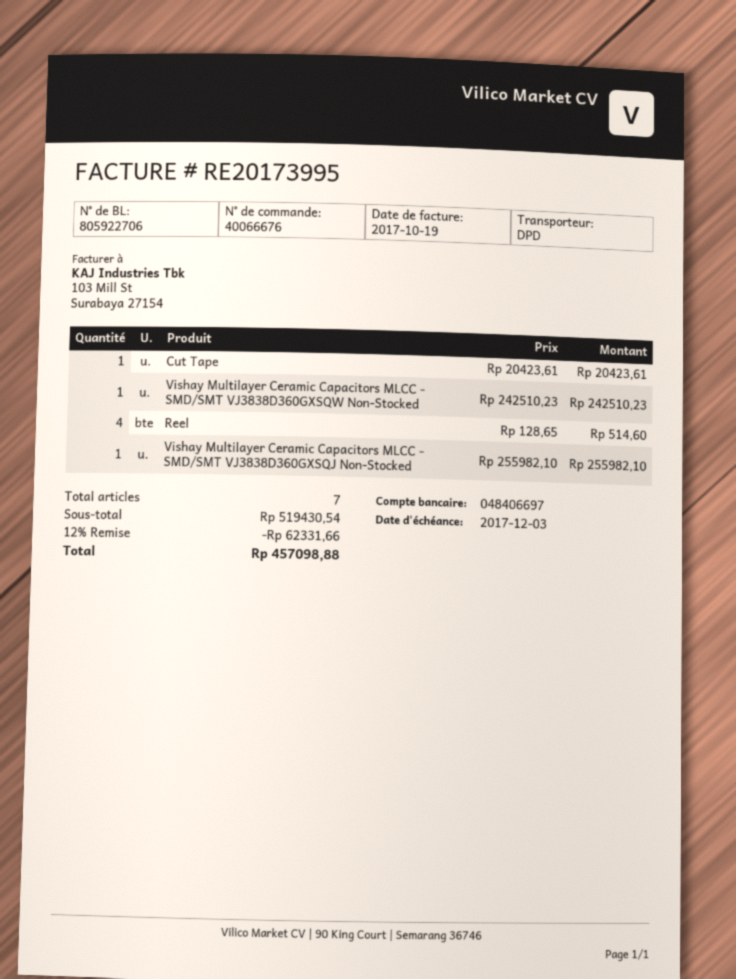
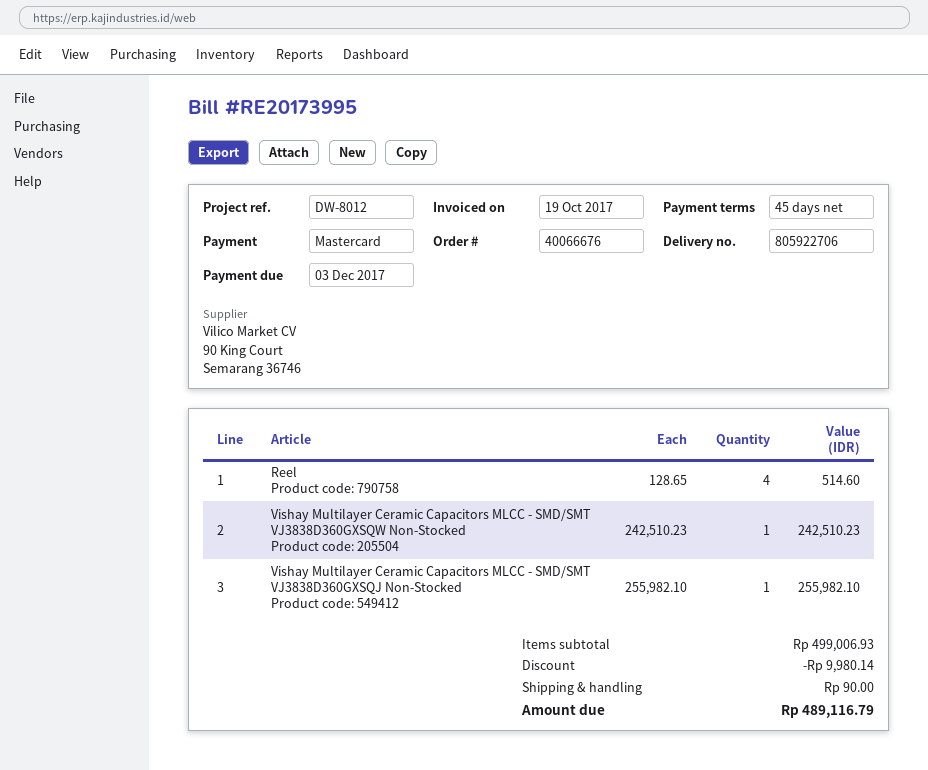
Cut Tape: 1 x 20423.61 = 20423.61 -> none
subtotal: 519430.54 -> 499006.93
discount: 62331.66 -> 9980.14
shipping: none -> 90.00
total: 457098.88 -> 489116.79

